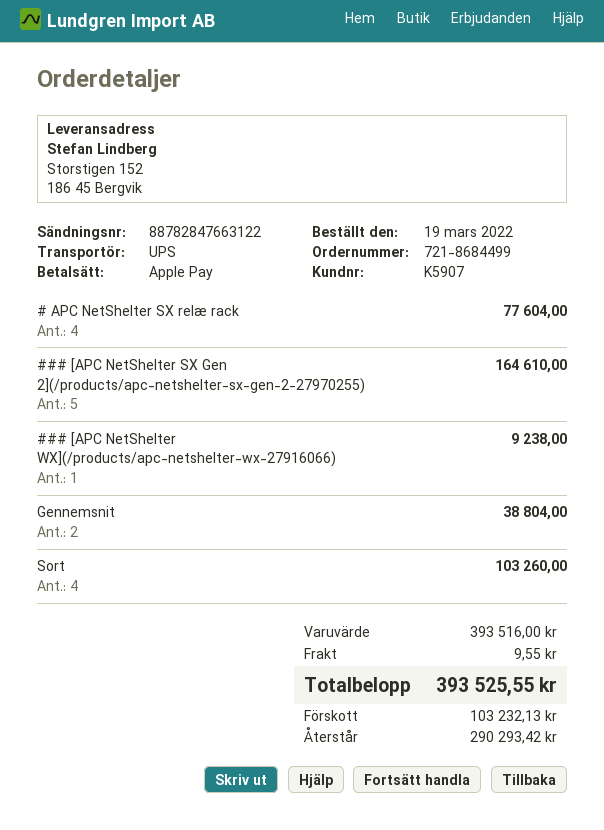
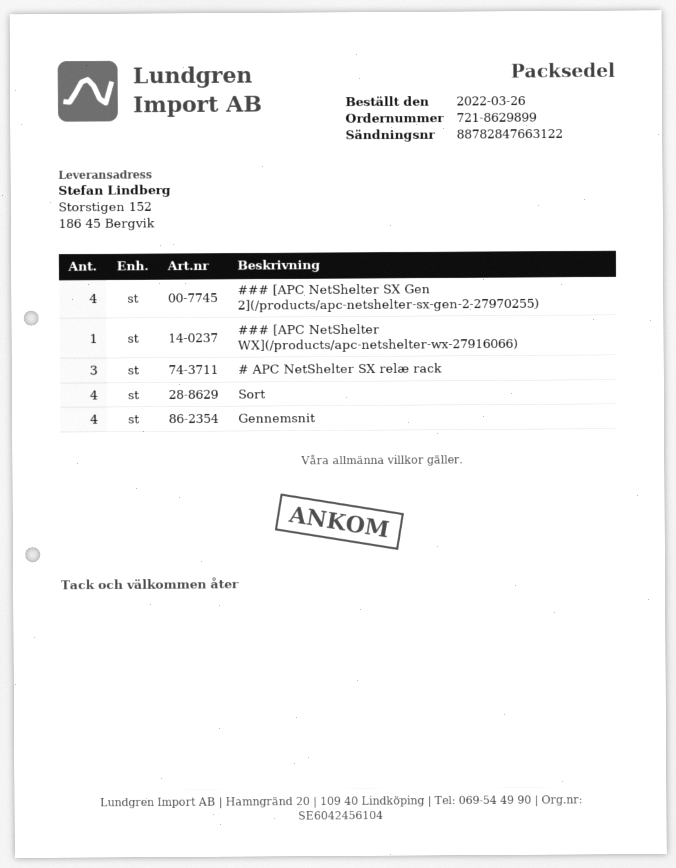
order number: 721-8684499 -> 721-8629899
order date: 2022-03-19 -> 2022-03-26
# APC NetShelter SX relæ rack: 4 -> 3
### [APC NetShelter SX Gen 2](/products/apc-netshelter-sx-gen-2-27970255): 5 -> 4
Gennemsnit: 2 -> 4

